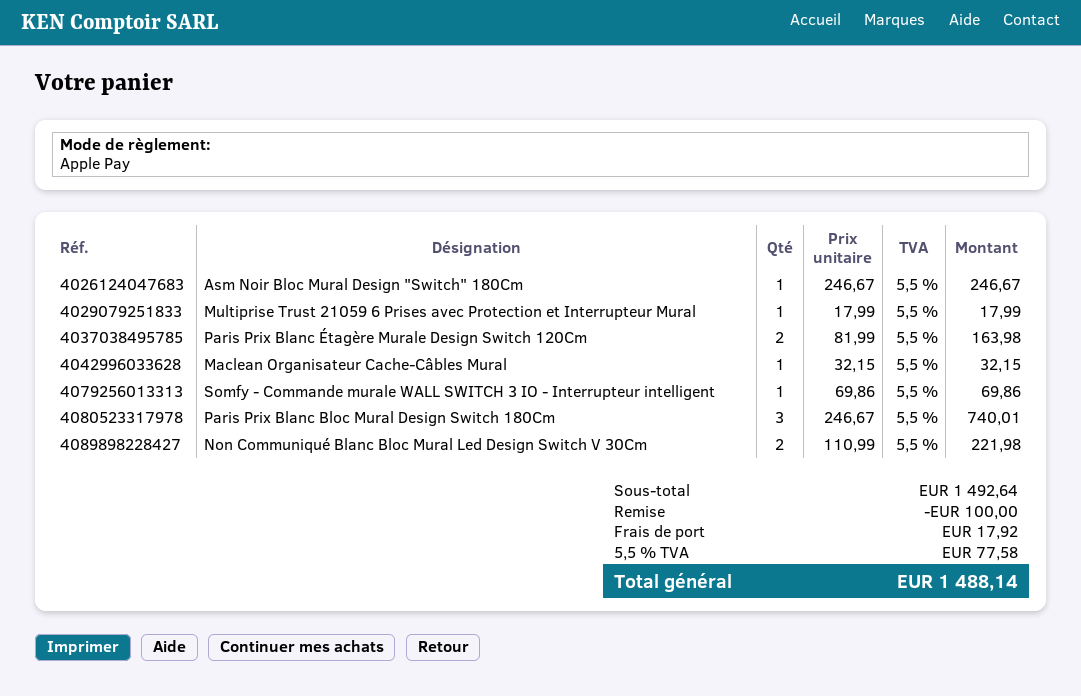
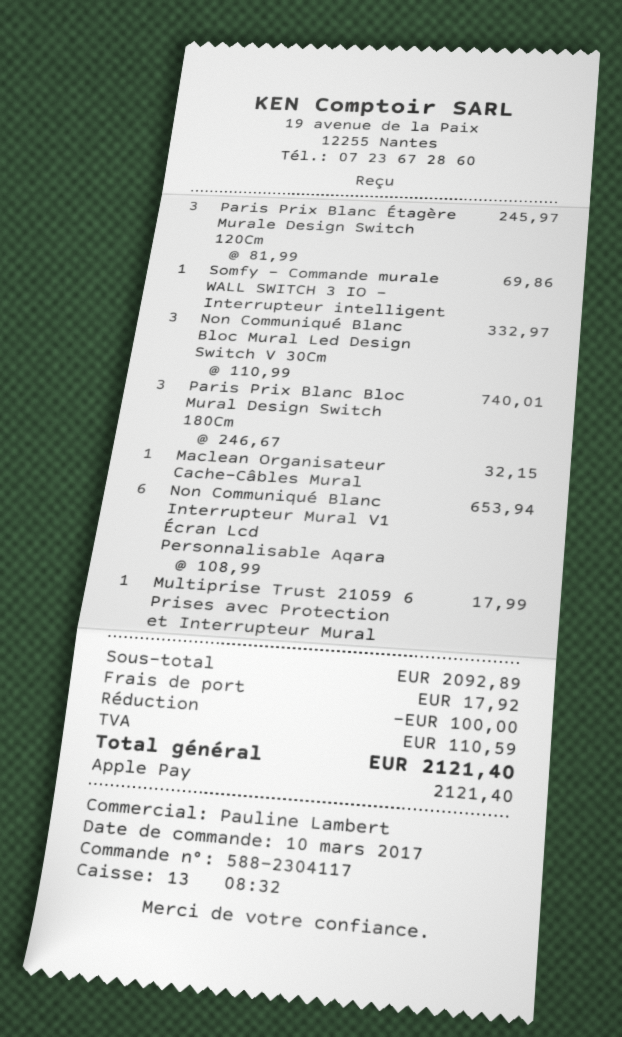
Asm Noir Bloc Mural Design "Switch" 180Cm: 1 x 246.67 = 246.67 -> none
Paris Prix Blanc Étagère Murale Design Switch 120Cm: 2 x 81.99 = 163.98 -> 3 x 81.99 = 245.97
Non Communiqué Blanc Bloc Mural Led Design Switch V 30Cm: 2 x 110.99 = 221.98 -> 3 x 110.99 = 332.97
Non Communiqué Blanc Interrupteur Mural V1 Écran Lcd Personnalisable Aqara: none -> 6 x 108.99 = 653.94
subtotal: 1492.64 -> 2092.89
tax: 77.58 -> 110.59
total: 1488.14 -> 2121.40

